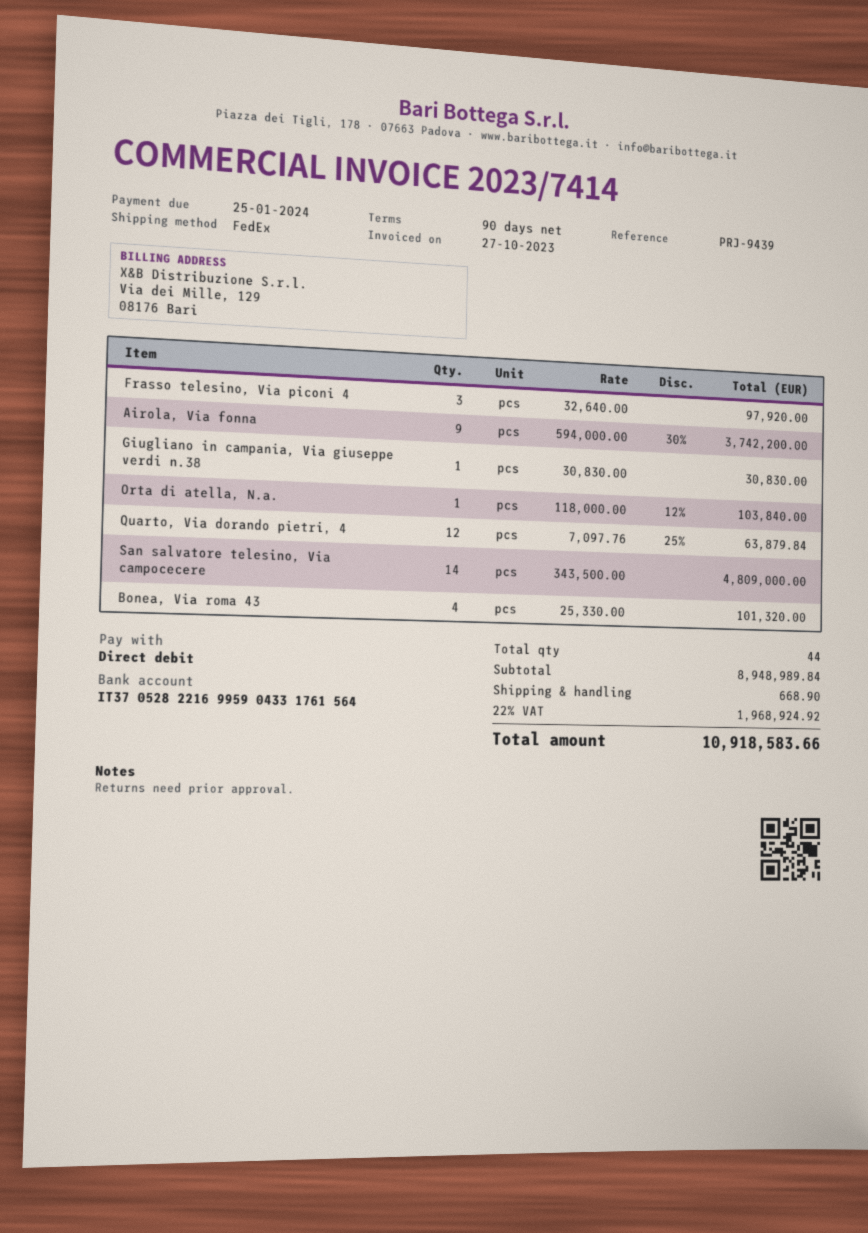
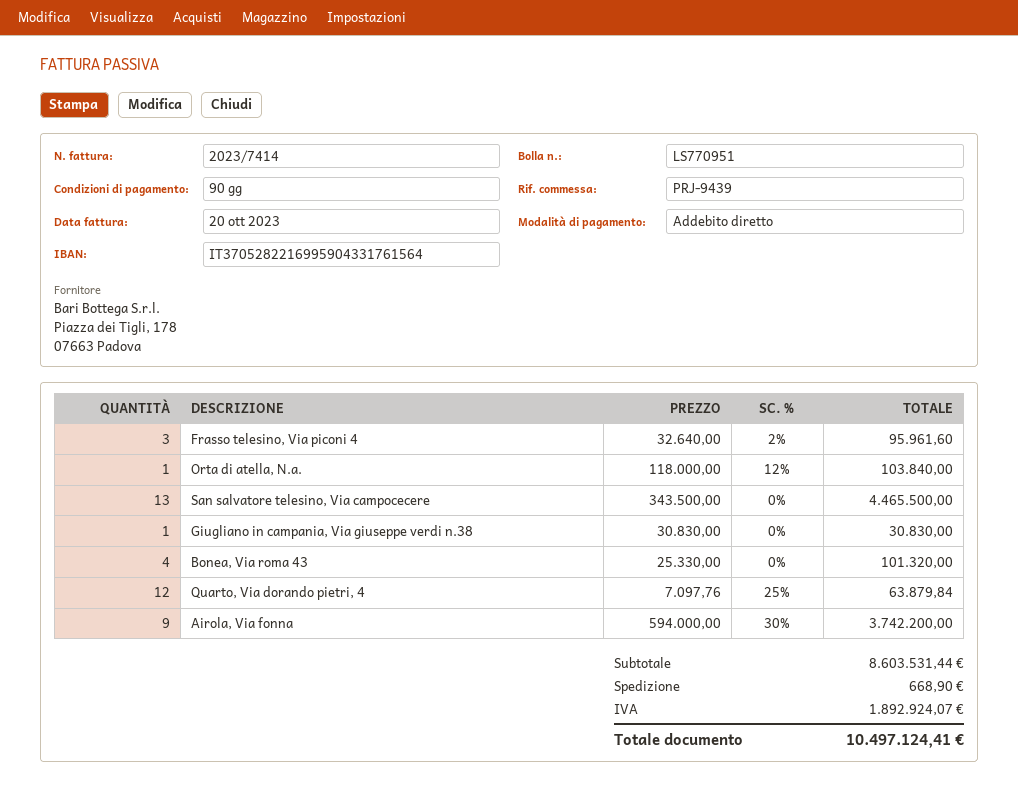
invoice date: 2023-10-27 -> 2023-10-20
Frasso telesino, Via piconi 4: 3 x 32640.00 = 97920.00 -> 3 x 32640.00 - 2% = 95961.60
San salvatore telesino, Via campocecere: 14 x 343500.00 = 4809000.00 -> 13 x 343500.00 = 4465500.00
subtotal: 8948989.84 -> 8603531.44
tax: 1968924.92 -> 1892924.07
total: 10918583.66 -> 10497124.41

